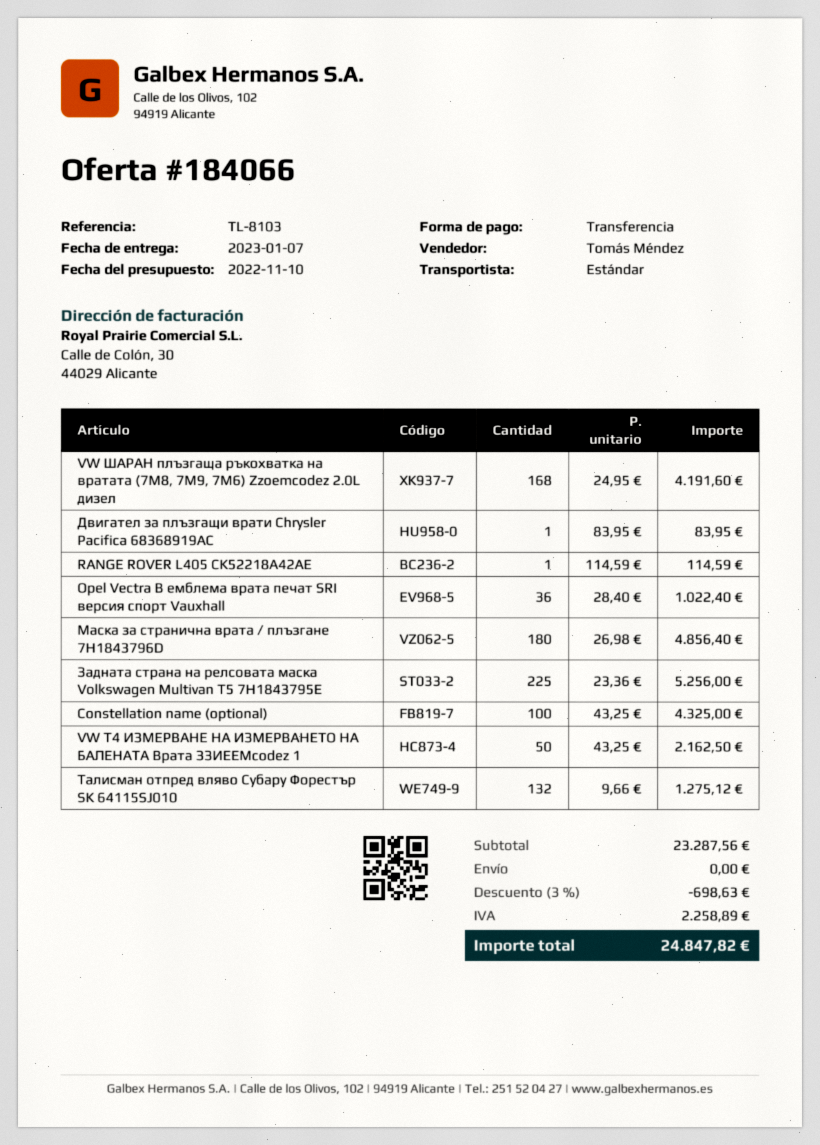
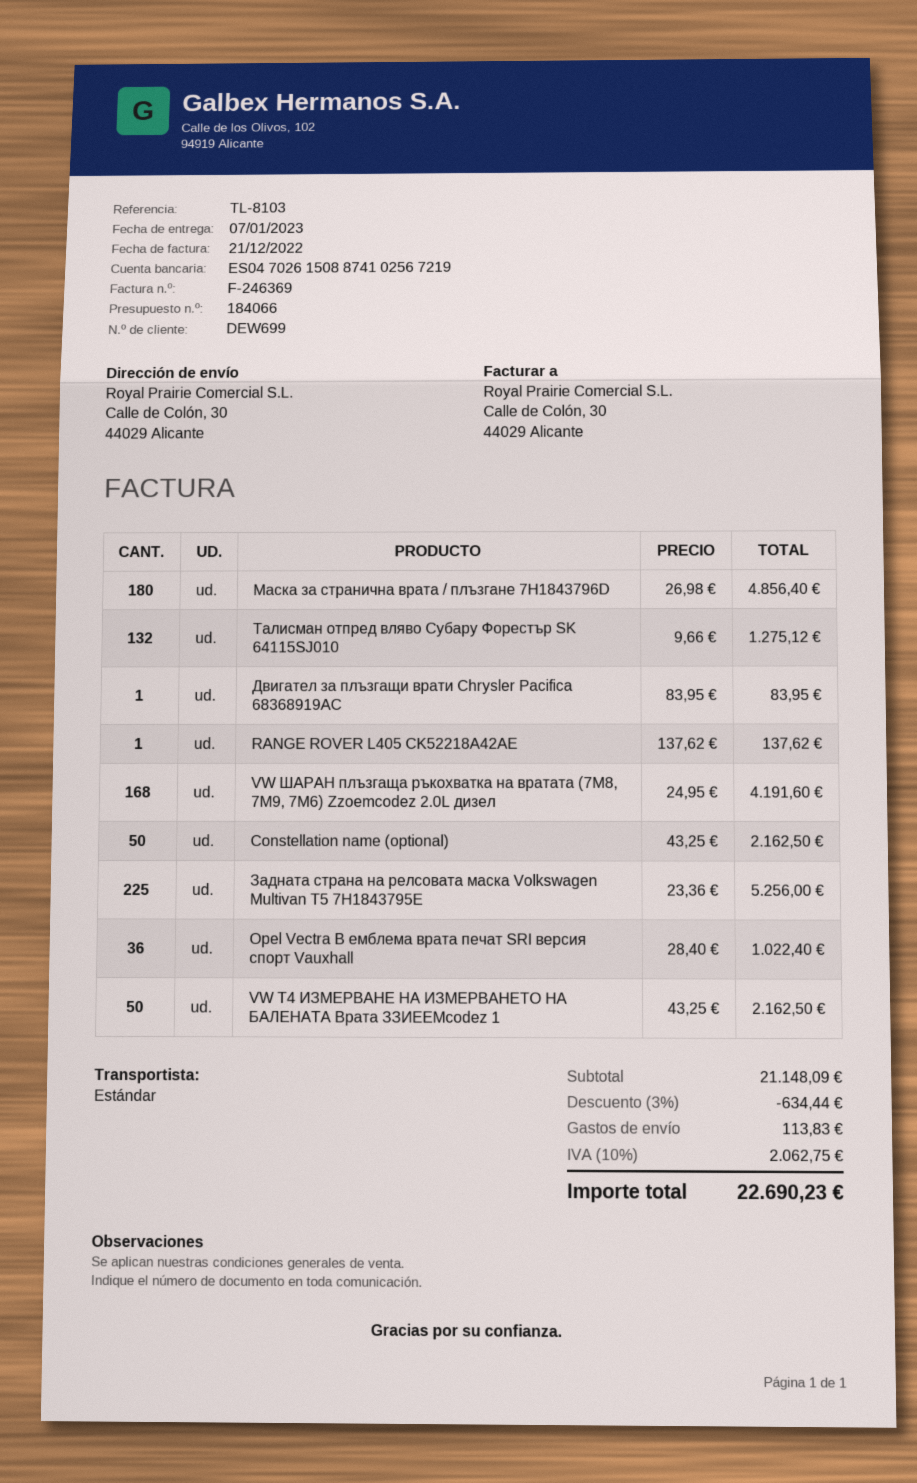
RANGE ROVER L405 CK52218A42AE: 1 x 114.59 = 114.59 -> 1 x 137.62 = 137.62
Constellation name (optional): 100 x 43.25 = 4325.00 -> 50 x 43.25 = 2162.50
subtotal: 23287.56 -> 21148.09
discount: 3% = 698.63 -> 3% = 634.44
shipping: 0.00 -> 113.83
tax: 2258.89 -> 2062.75
total: 24847.82 -> 22690.23

